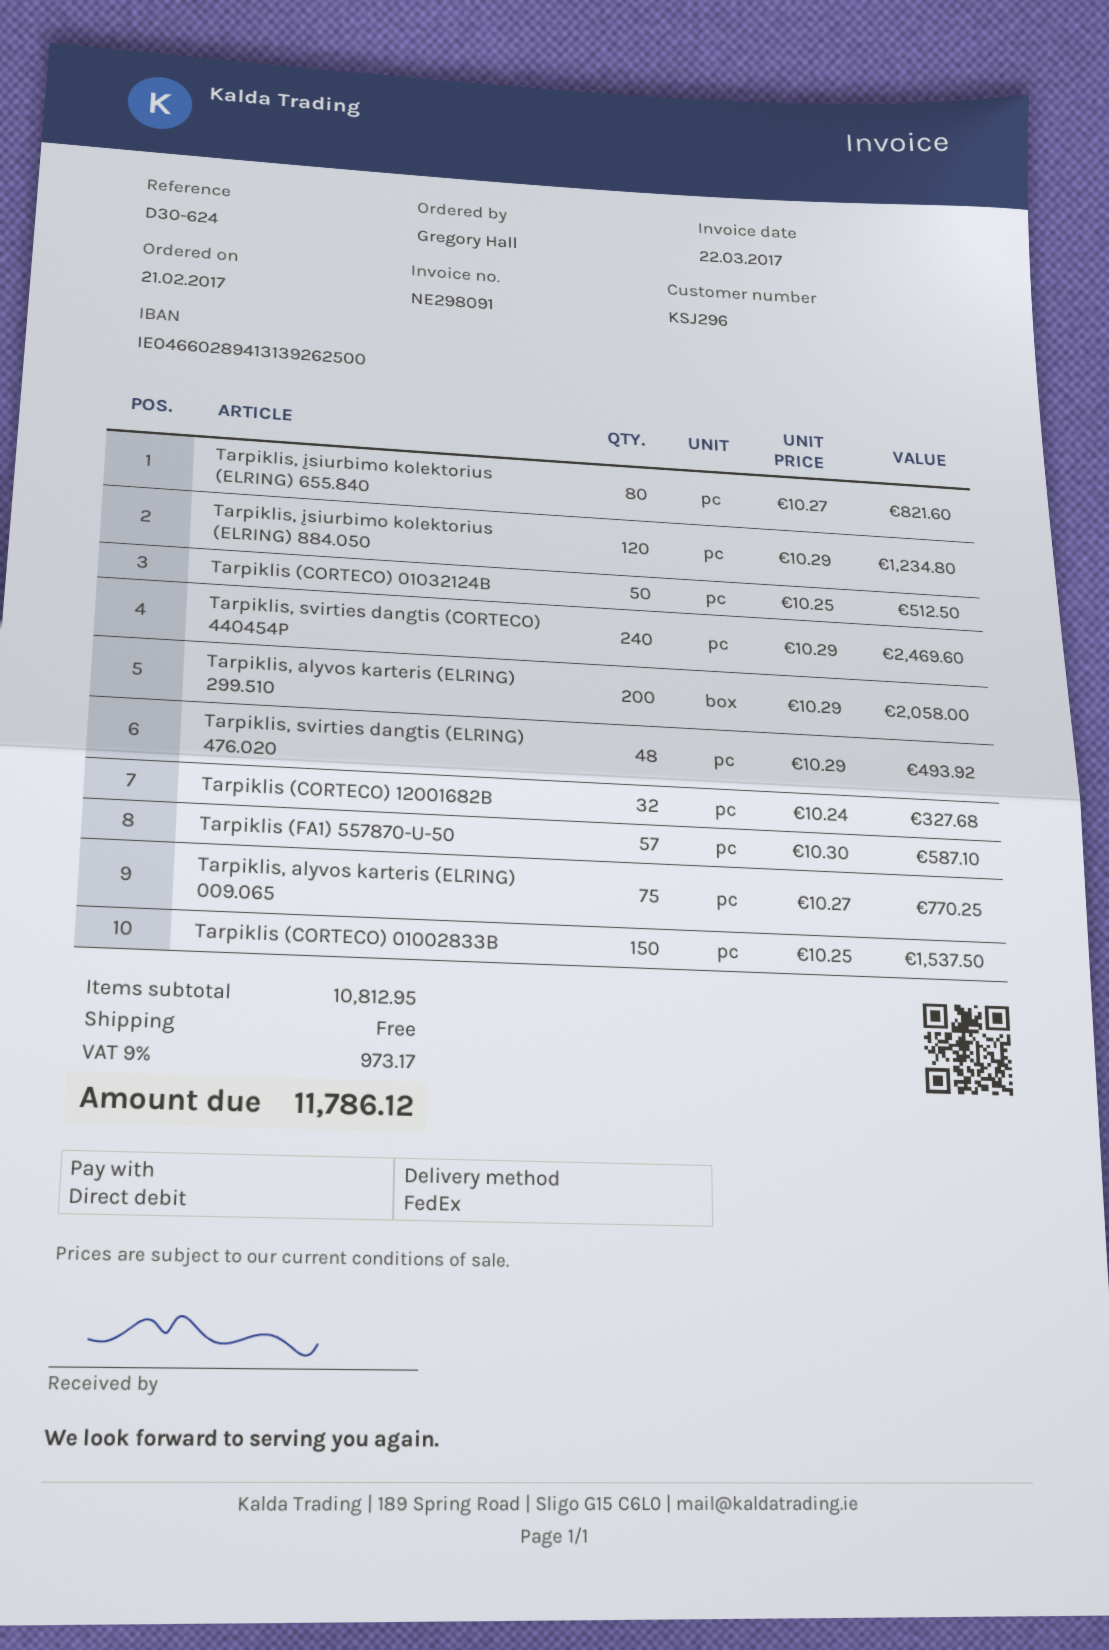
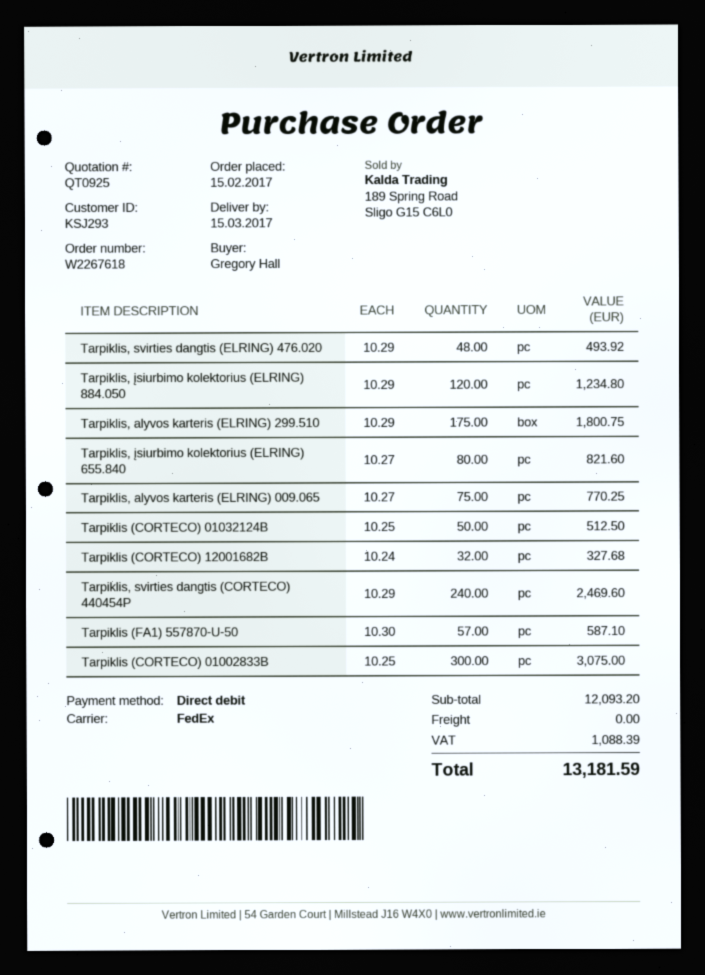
order date: 2017-02-21 -> 2017-02-15
customer number: KSJ296 -> KSJ293
Tarpiklis, alyvos karteris (ELRING) 299.510: 200 x 10.29 = 2058.00 -> 175 x 10.29 = 1800.75
Tarpiklis (CORTECO) 01002833B: 150 x 10.25 = 1537.50 -> 300 x 10.25 = 3075.00
subtotal: 10812.95 -> 12093.20
tax: 973.17 -> 1088.39
total: 11786.12 -> 13181.59

